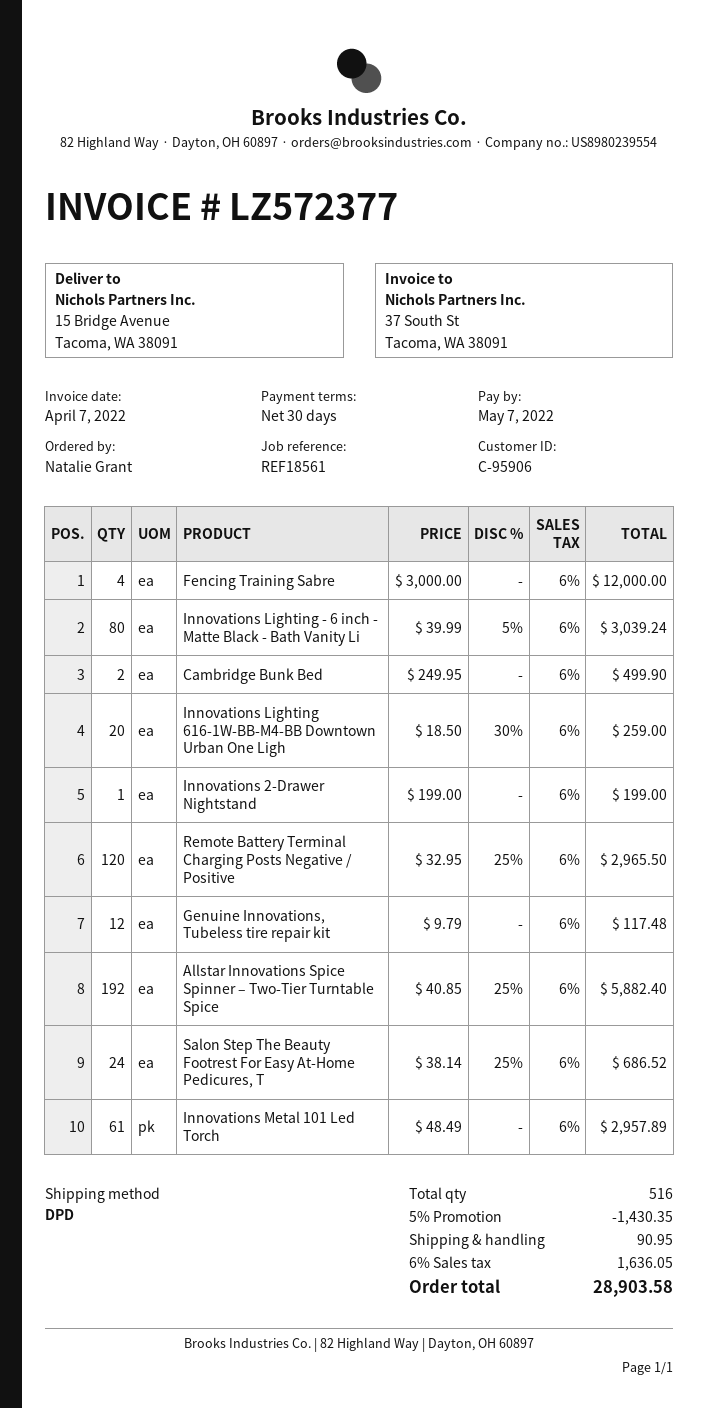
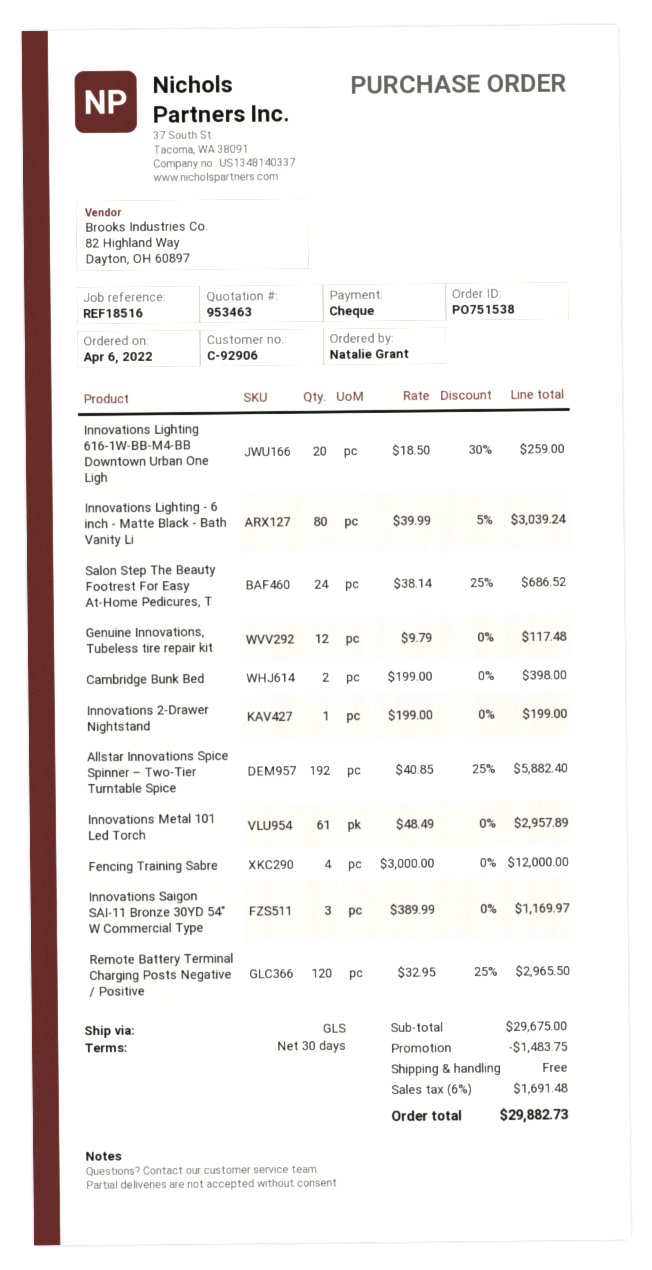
customer number: C-95906 -> C-92906
reference: REF18561 -> REF18516
shipping method: DPD -> GLS
Cambridge Bunk Bed: 2 x 249.95 = 499.90 -> 2 x 199.00 = 398.00
Innovations Saigon SAI-11 Bronze 30YD 54" W Commercial Type: none -> 3 x 389.99 = 1169.97
discount: 1430.35 -> 1483.75
shipping: 90.95 -> 0.00
tax: 6% = 1636.05 -> 6% = 1691.48
total: 28903.58 -> 29882.73

